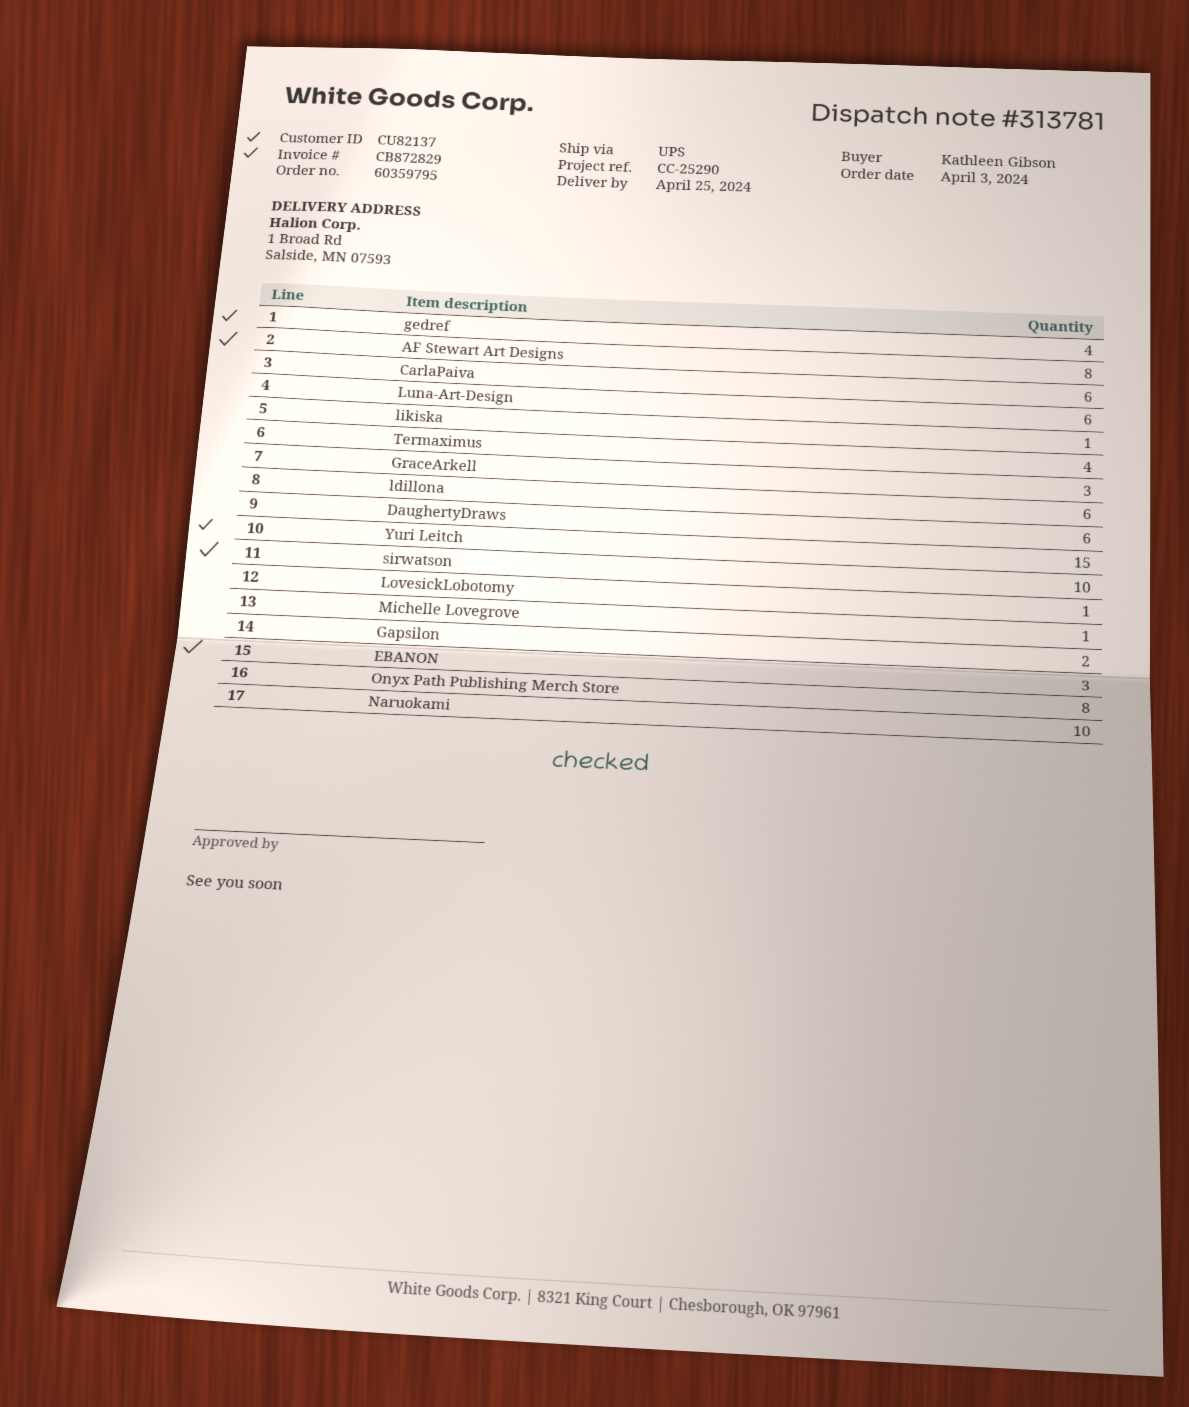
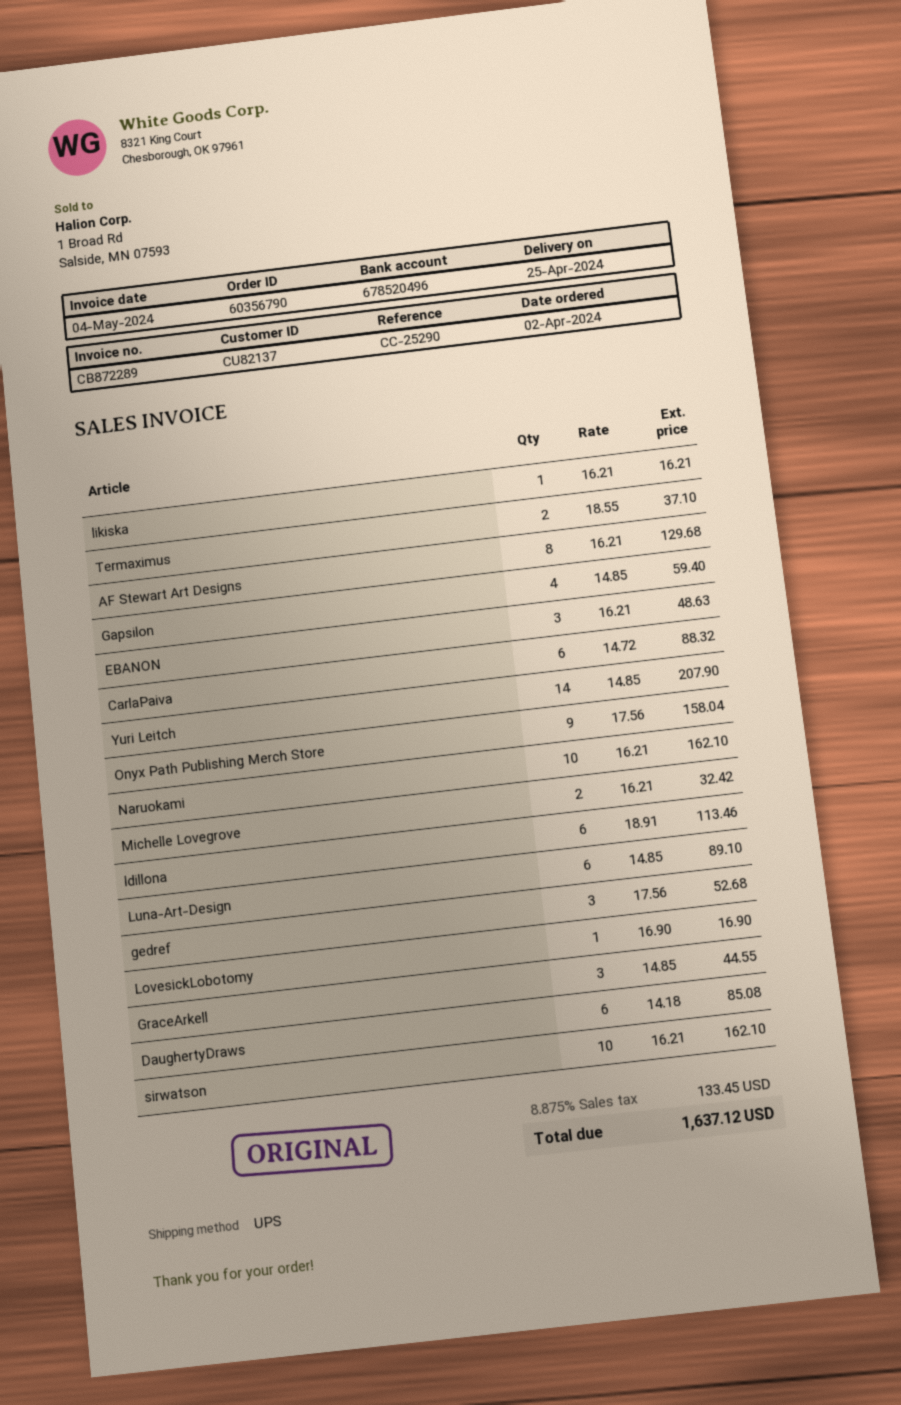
order number: 60359795 -> 60356790
order date: 2024-04-03 -> 2024-04-02
invoice number: CB872829 -> CB872289
gedref: 4 -> 3
Termaximus: 4 -> 2
Yuri Leitch: 15 -> 14
Michelle Lovegrove: 1 -> 2
Gapsilon: 2 -> 4
Onyx Path Publishing Merch Store: 8 -> 9

